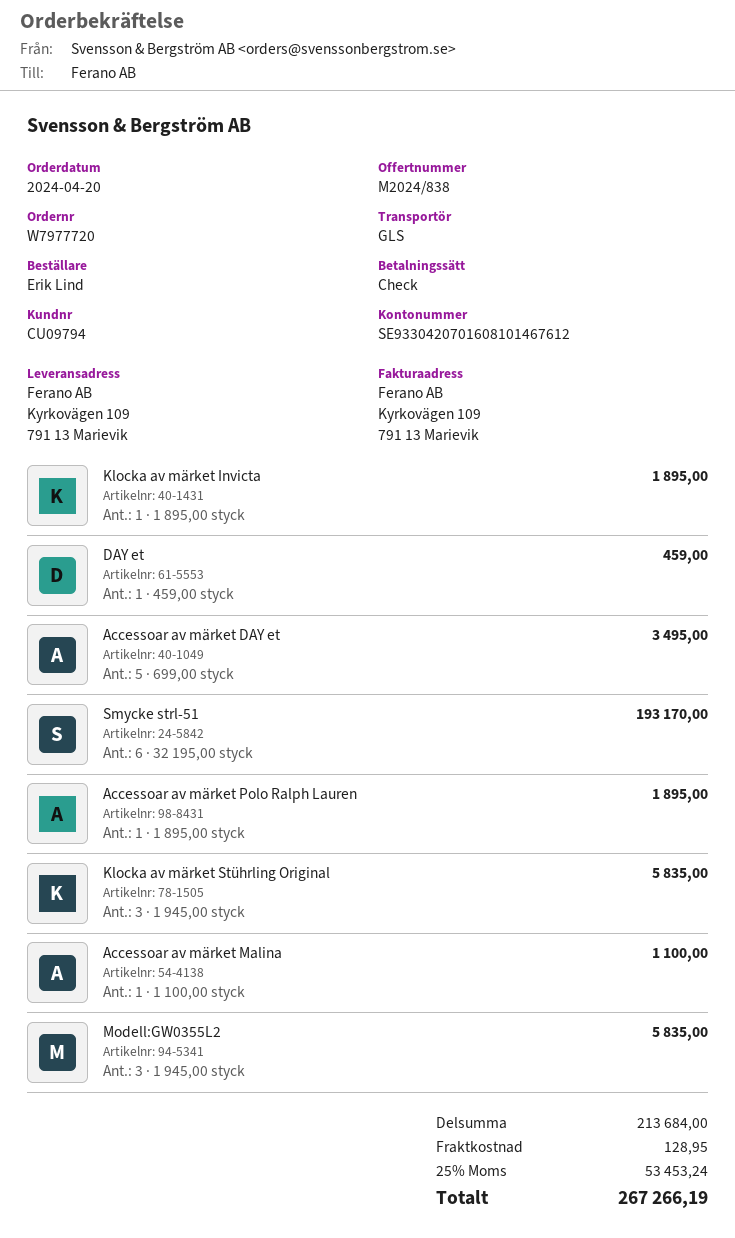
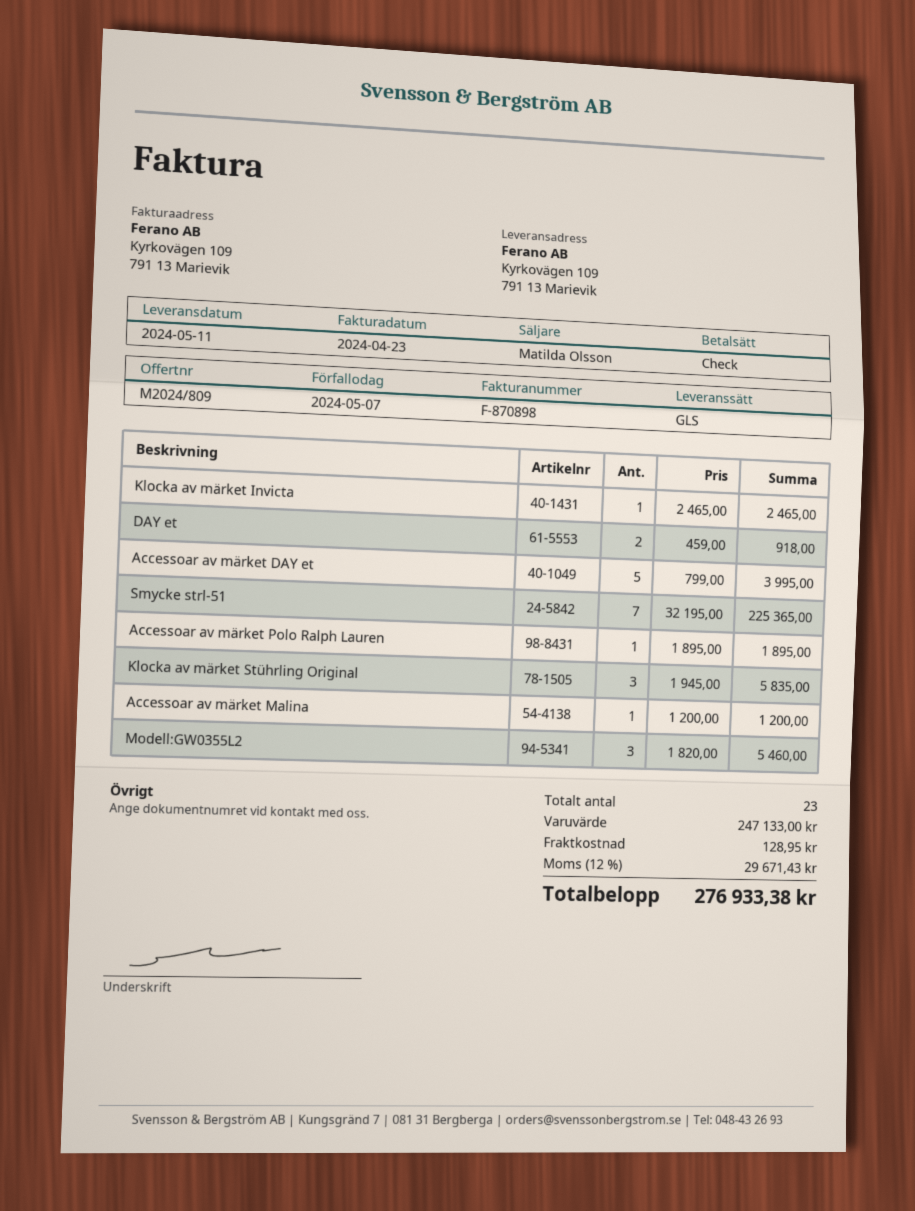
quote number: M2024/838 -> M2024/809
Klocka av märket Invicta: 1 x 1895.00 = 1895.00 -> 1 x 2465.00 = 2465.00
DAY et: 1 x 459.00 = 459.00 -> 2 x 459.00 = 918.00
Accessoar av märket DAY et: 5 x 699.00 = 3495.00 -> 5 x 799.00 = 3995.00
Smycke strl-51: 6 x 32195.00 = 193170.00 -> 7 x 32195.00 = 225365.00
Accessoar av märket Malina: 1 x 1100.00 = 1100.00 -> 1 x 1200.00 = 1200.00
Modell:GW0355L2: 3 x 1945.00 = 5835.00 -> 3 x 1820.00 = 5460.00
subtotal: 213684.00 -> 247133.00
tax: 25% = 53453.24 -> 12% = 29671.43
total: 267266.19 -> 276933.38

